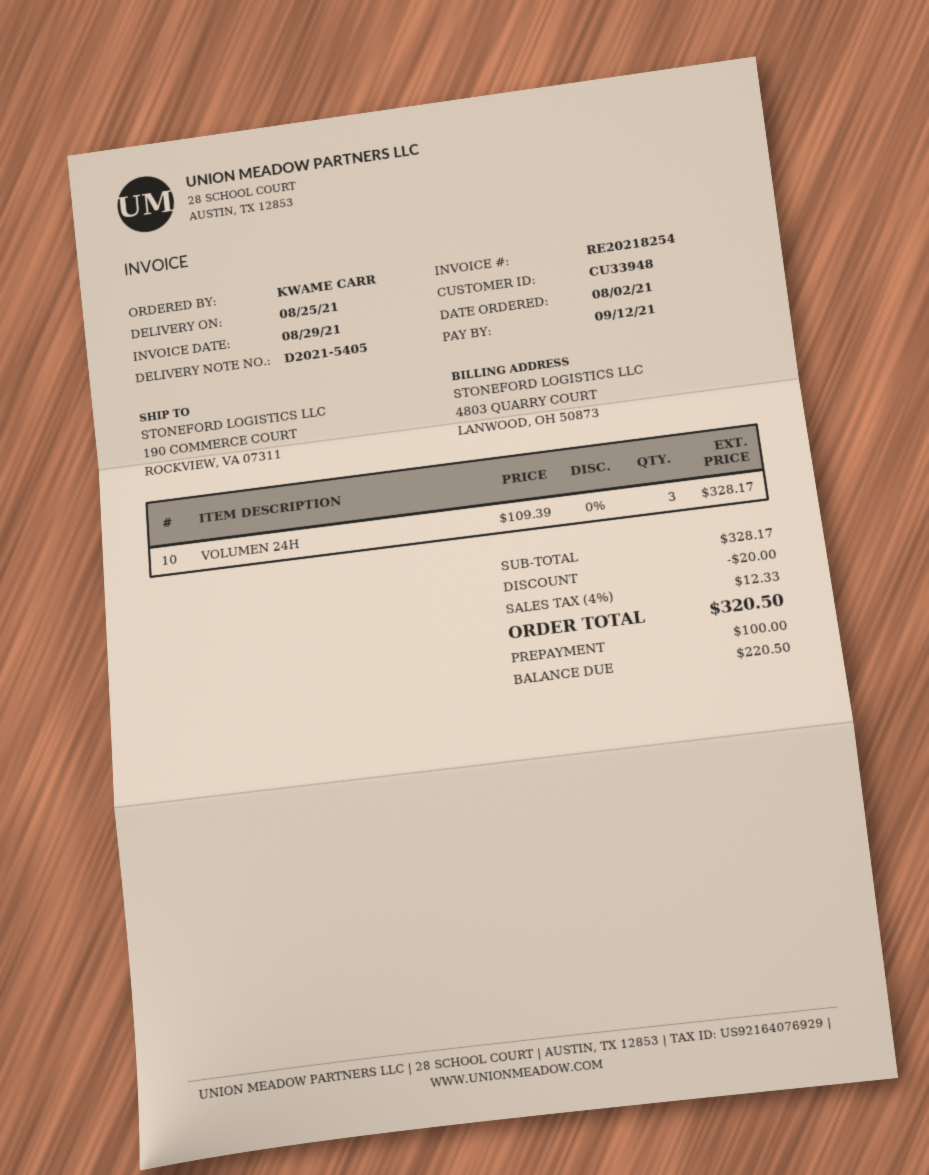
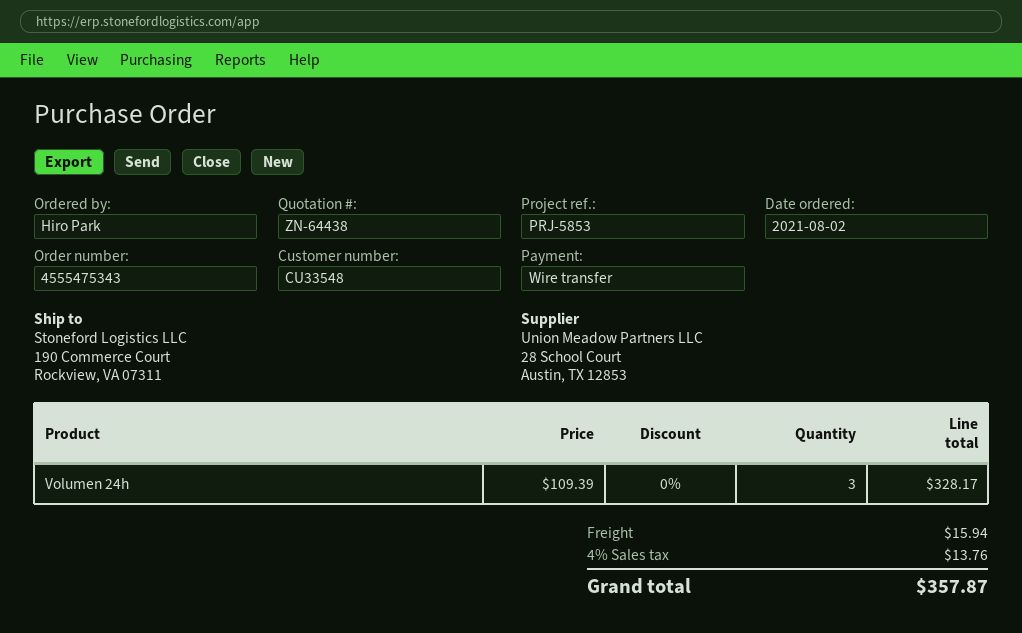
customer number: CU33948 -> CU33548
ordered by: KWAME CARR -> Hiro Park
discount: 20.00 -> none
shipping: none -> 15.94
tax: 4% = 12.33 -> 4% = 13.76
total: 320.50 -> 357.87

